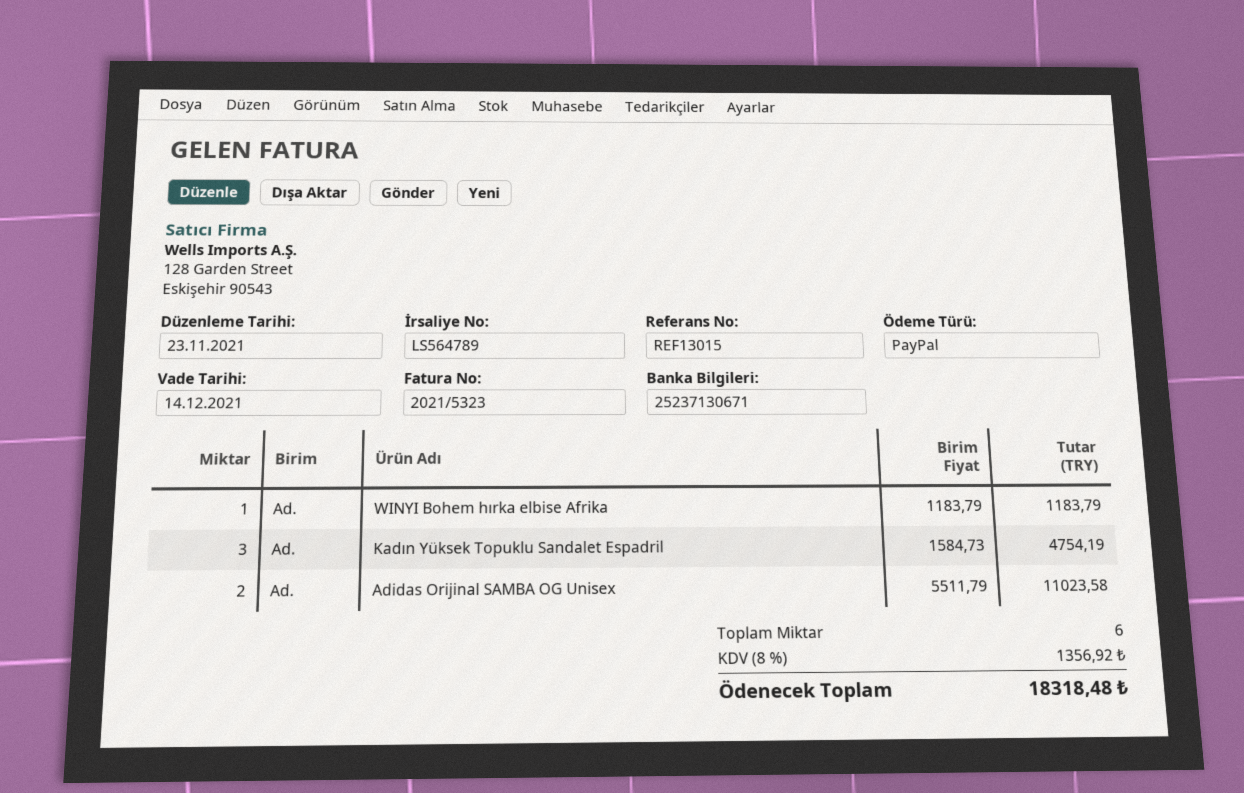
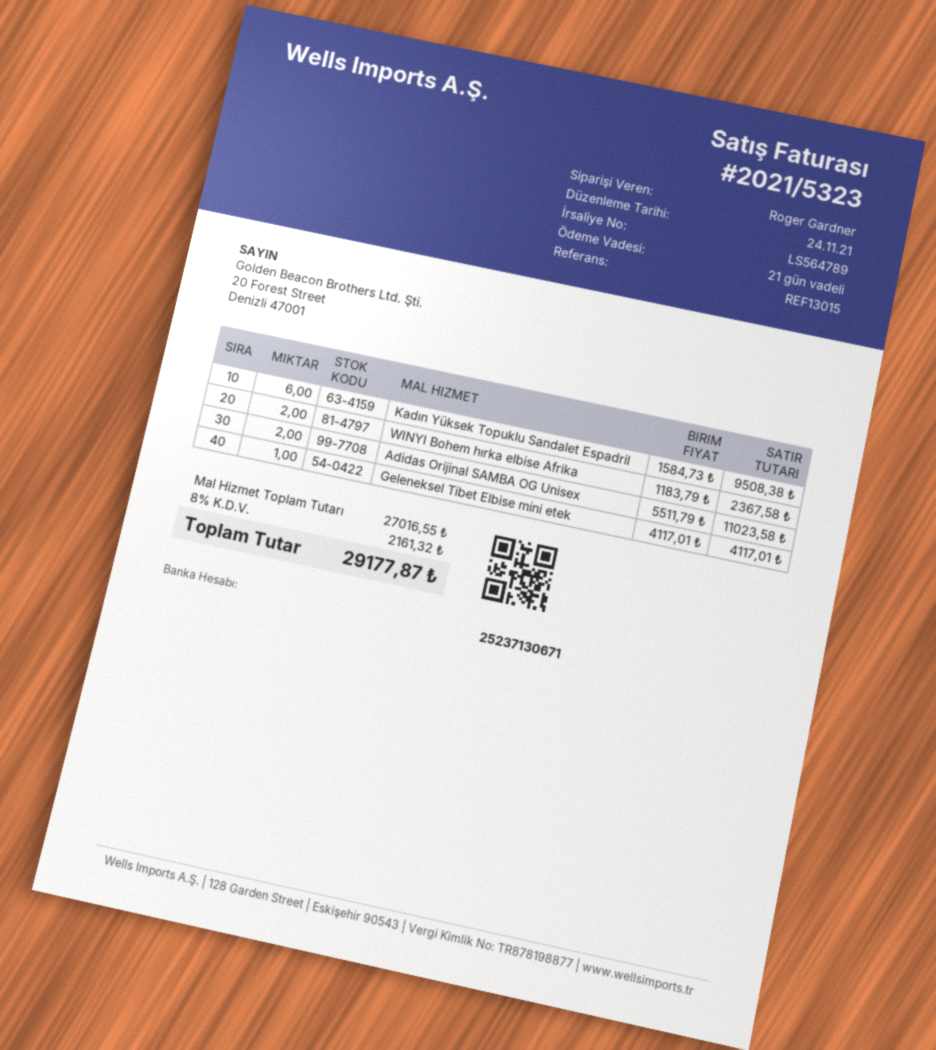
invoice date: 2021-11-23 -> 2021-11-24
WINYI Bohem hırka elbise Afrika: 1 x 1183.79 = 1183.79 -> 2 x 1183.79 = 2367.58
Kadın Yüksek Topuklu Sandalet Espadril: 3 x 1584.73 = 4754.19 -> 6 x 1584.73 = 9508.38
Geleneksel Tibet Elbise mini etek: none -> 1 x 4117.01 = 4117.01
tax: 8% = 1356.92 -> 8% = 2161.32
total: 18318.48 -> 29177.87

